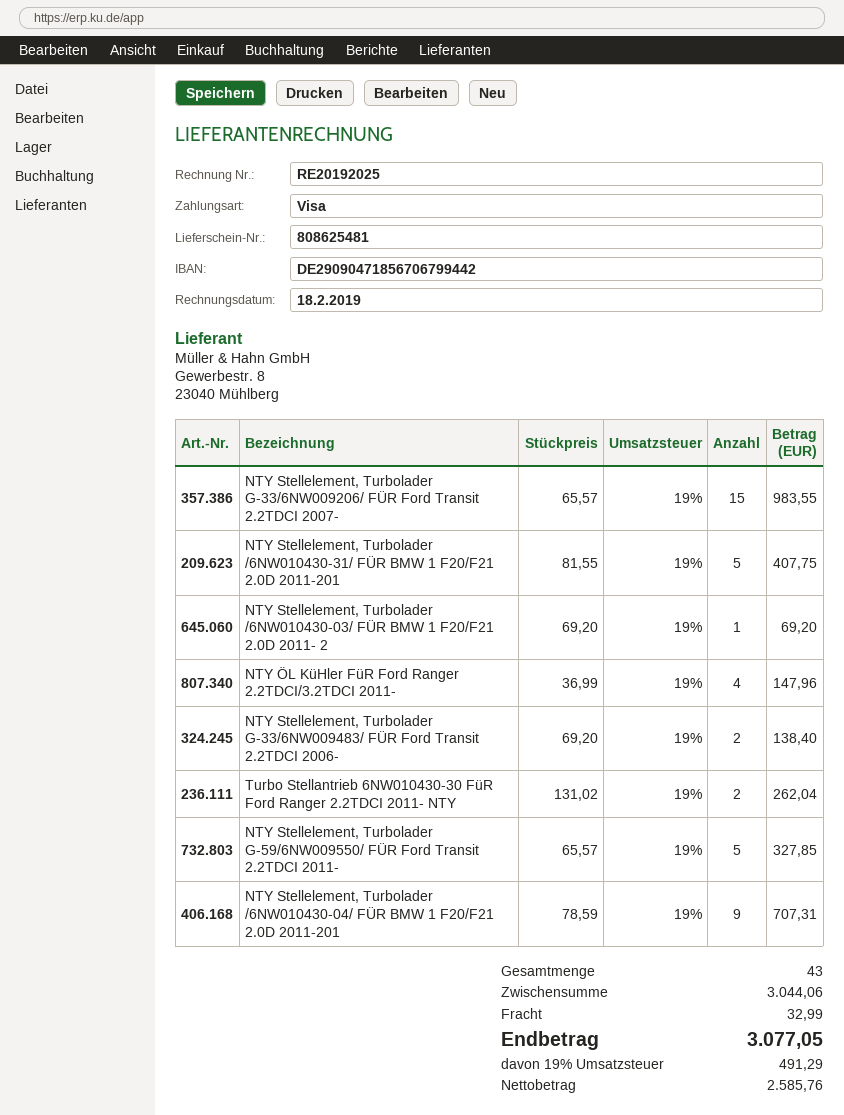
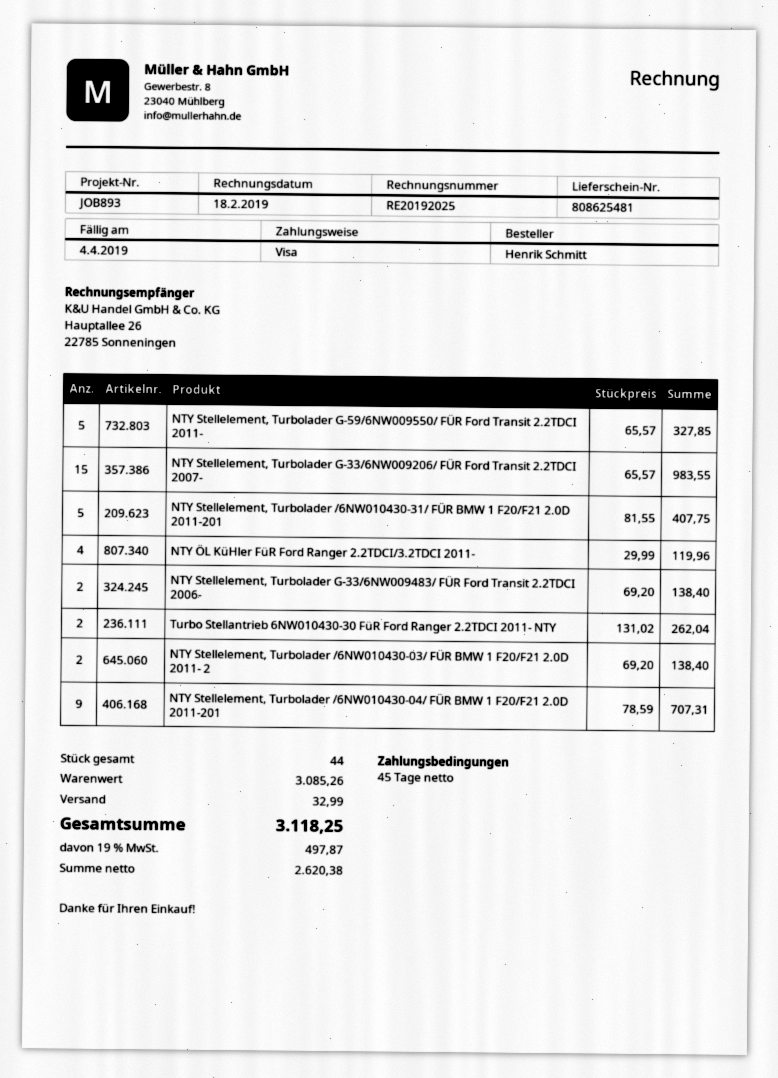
NTY Stellelement, Turbolader /6NW010430-03/ FÜR BMW 1 F20/F21 2.0D 2011- 2: 1 x 69.20 = 69.20 -> 2 x 69.20 = 138.40
NTY ÖL KüHler FüR Ford Ranger 2.2TDCI/3.2TDCI 2011-: 4 x 36.99 = 147.96 -> 4 x 29.99 = 119.96
total quantity: 43 -> 44
subtotal: 3044.06 -> 3085.26
net: 2585.76 -> 2620.38
tax: 19% = 491.29 -> 19% = 497.87
total: 3077.05 -> 3118.25

